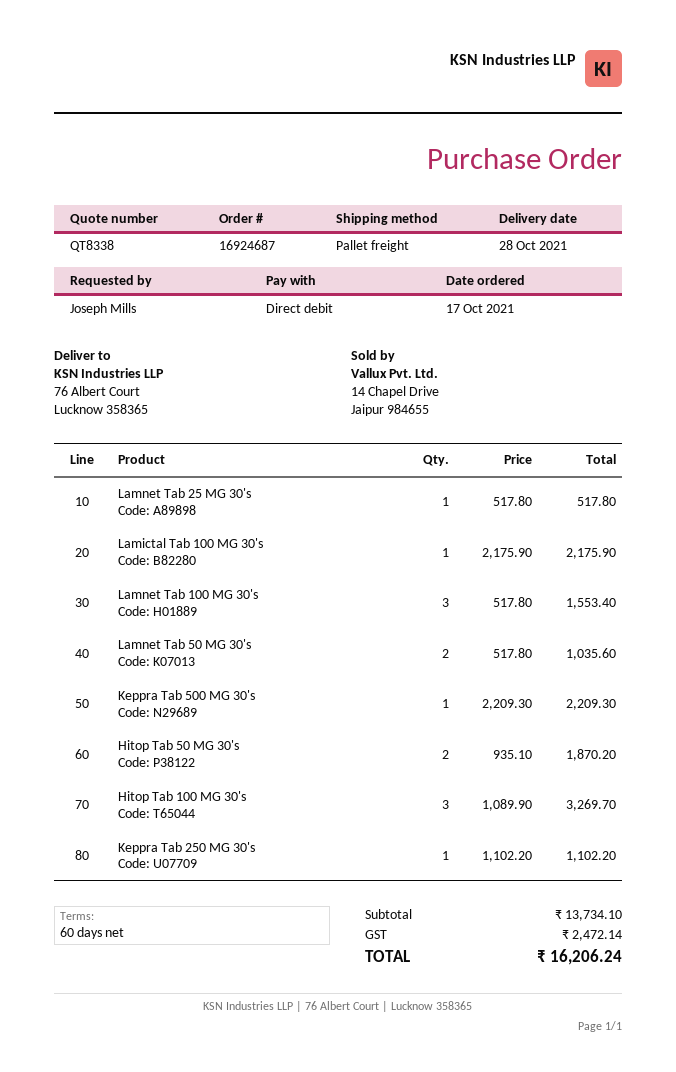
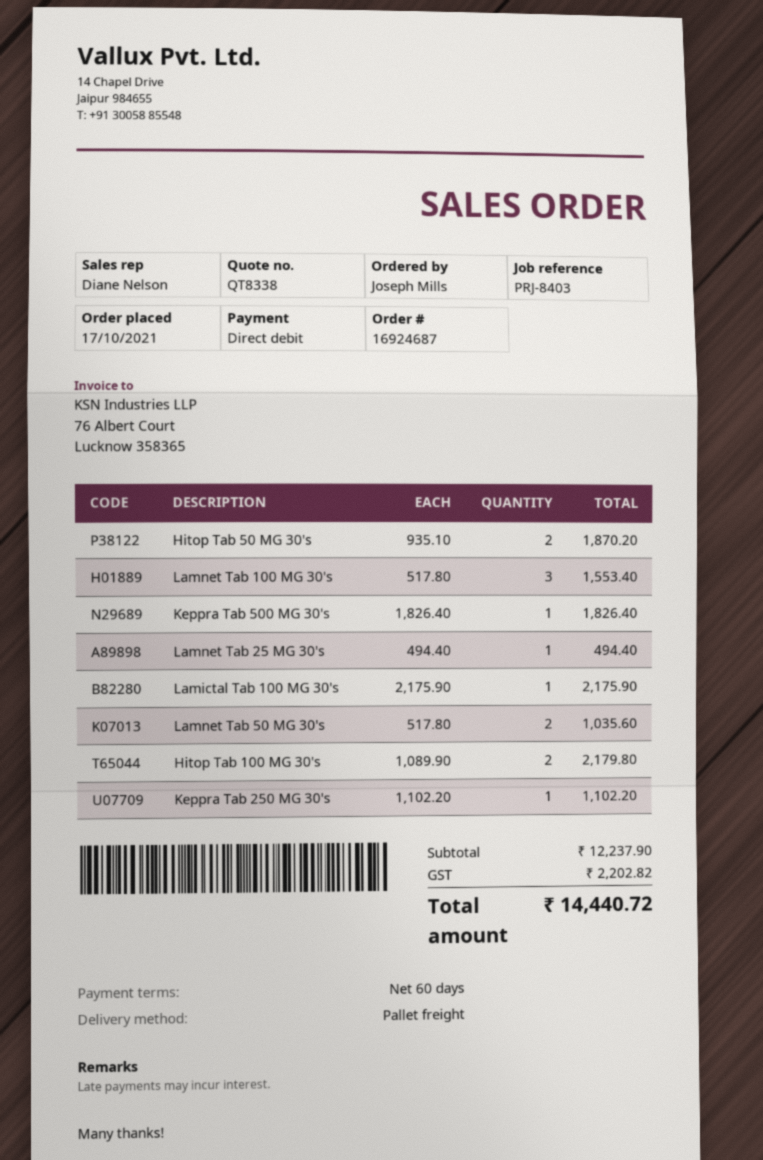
Lamnet Tab 25 MG 30's: 1 x 517.80 = 517.80 -> 1 x 494.40 = 494.40
Keppra Tab 500 MG 30's: 1 x 2209.30 = 2209.30 -> 1 x 1826.40 = 1826.40
Hitop Tab 100 MG 30's: 3 x 1089.90 = 3269.70 -> 2 x 1089.90 = 2179.80
subtotal: 13734.10 -> 12237.90
tax: 2472.14 -> 2202.82
total: 16206.24 -> 14440.72

